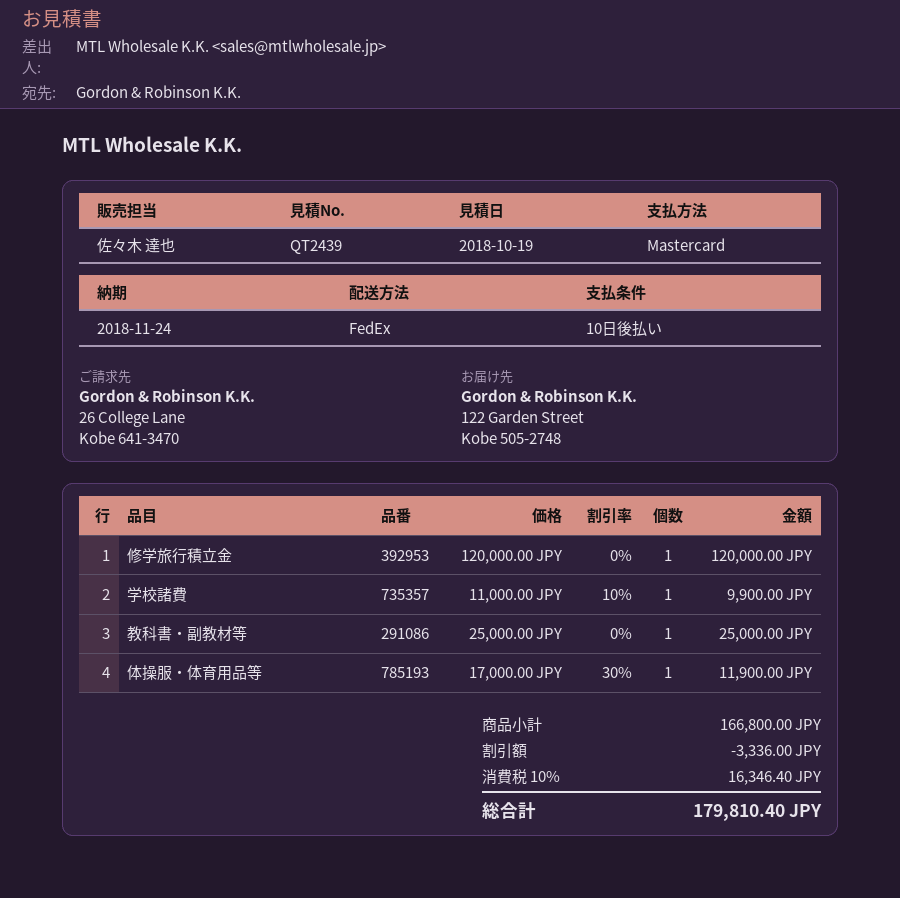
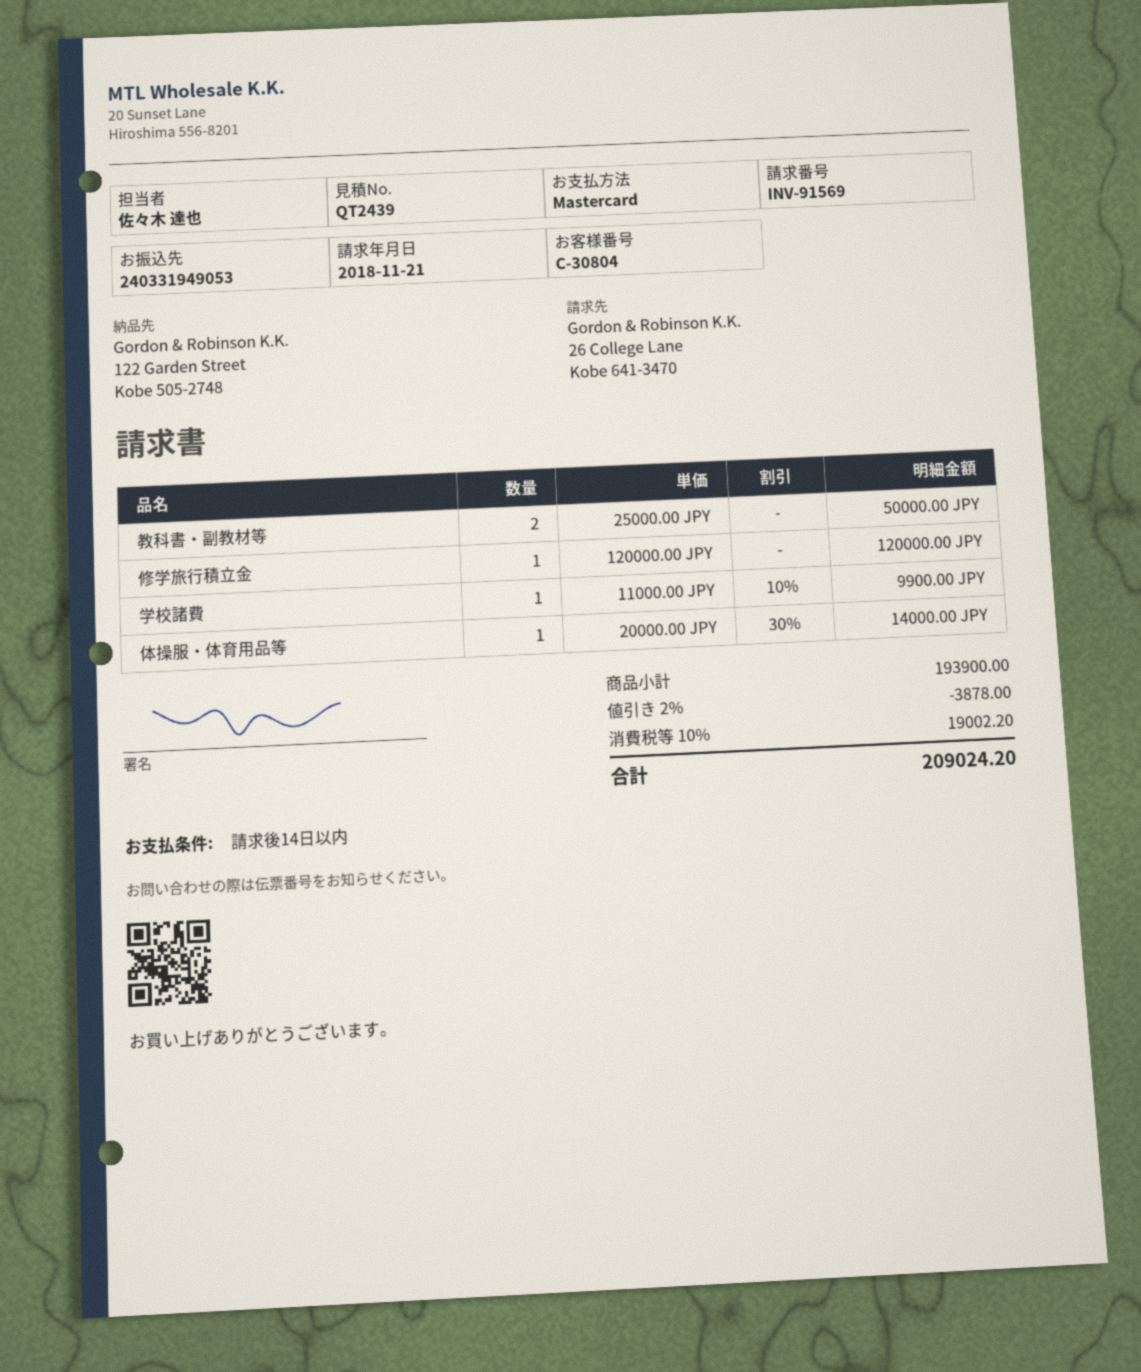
payment terms: 10 days -> 14 days
教科書・副教材等: 1 x 25000.00 = 25000.00 -> 2 x 25000.00 = 50000.00
体操服・体育用品等: 1 x 17000.00 - 30% = 11900.00 -> 1 x 20000.00 - 30% = 14000.00
subtotal: 166800.00 -> 193900.00
discount: 3336.00 -> 3878.00
tax: 10% = 16346.40 -> 10% = 19002.20
total: 179810.40 -> 209024.20

